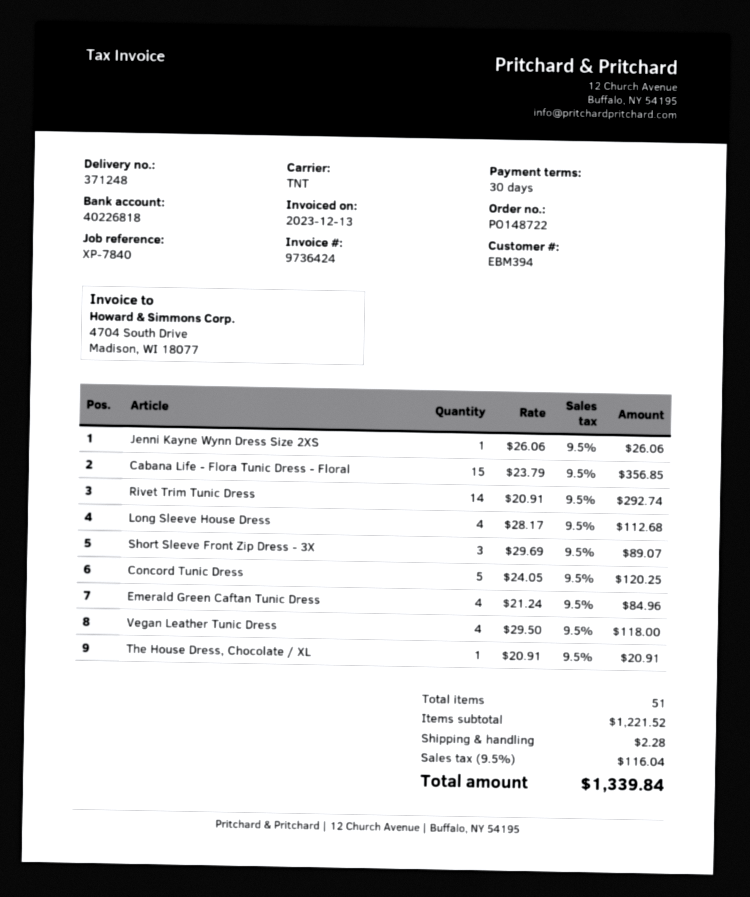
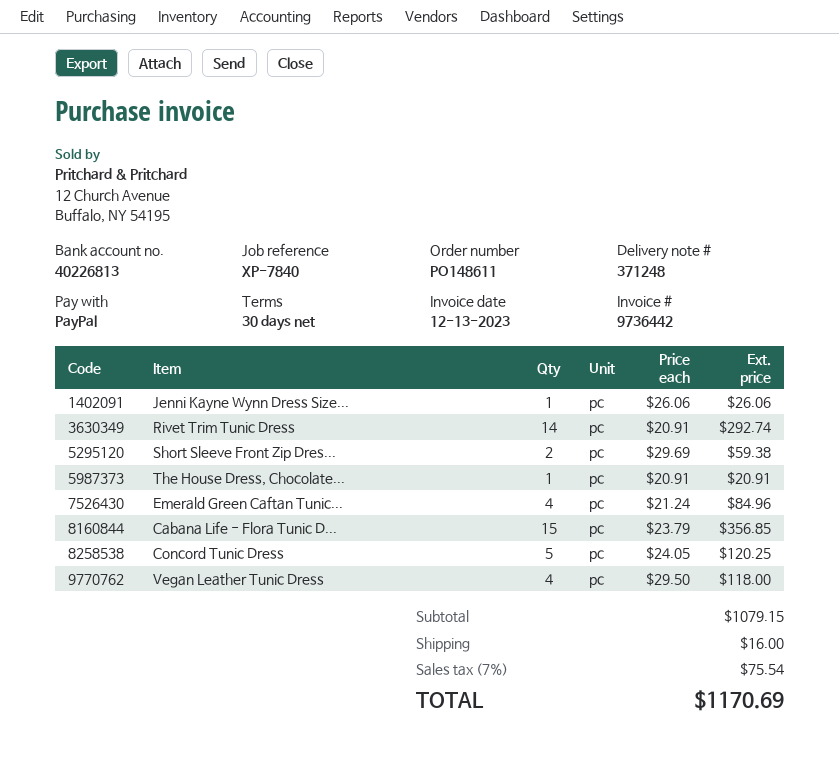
order number: PO148722 -> PO148611
invoice number: 9736424 -> 9736442
bank account: 40226818 -> 40226813
Long Sleeve House Dress: 4 x 28.17 = 112.68 -> none
Short Sleeve Front Zip Dress - 3X: 3 x 29.69 = 89.07 -> 2 x 29.69 = 59.38
subtotal: 1221.52 -> 1079.15
shipping: 2.28 -> 16.00
tax: 9.5% = 116.04 -> 7% = 75.54
total: 1339.84 -> 1170.69

